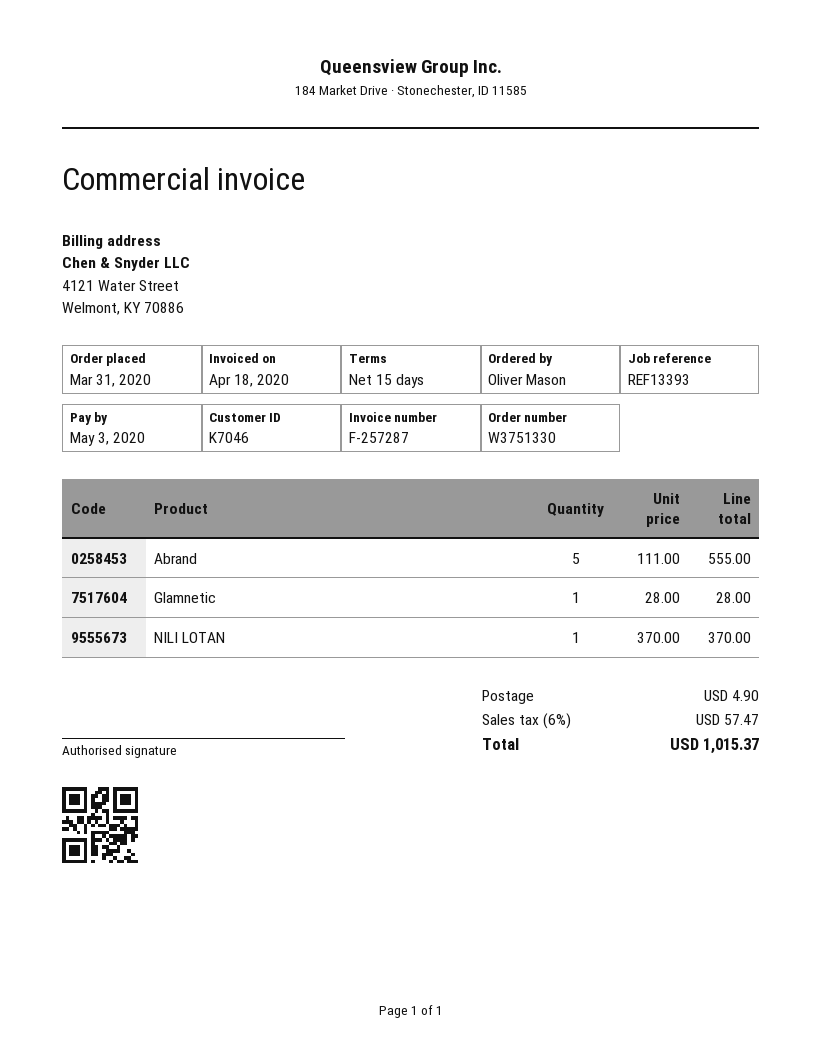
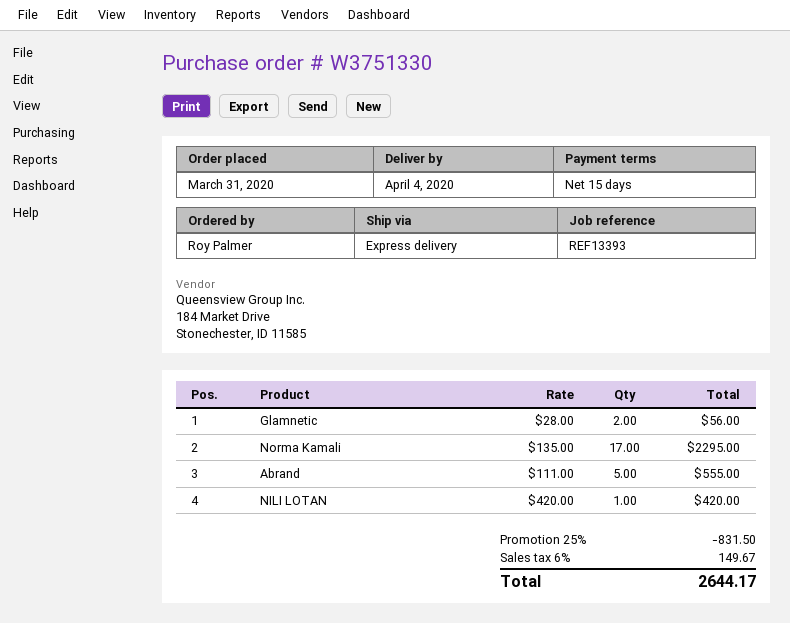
ordered by: Oliver Mason -> Roy Palmer
Glamnetic: 1 x 28.00 = 28.00 -> 2 x 28.00 = 56.00
NILI LOTAN: 1 x 370.00 = 370.00 -> 1 x 420.00 = 420.00
Norma Kamali: none -> 17 x 135.00 = 2295.00
discount: none -> 25% = 831.50
shipping: 4.90 -> none
tax: 6% = 57.47 -> 6% = 149.67
total: 1015.37 -> 2644.17

